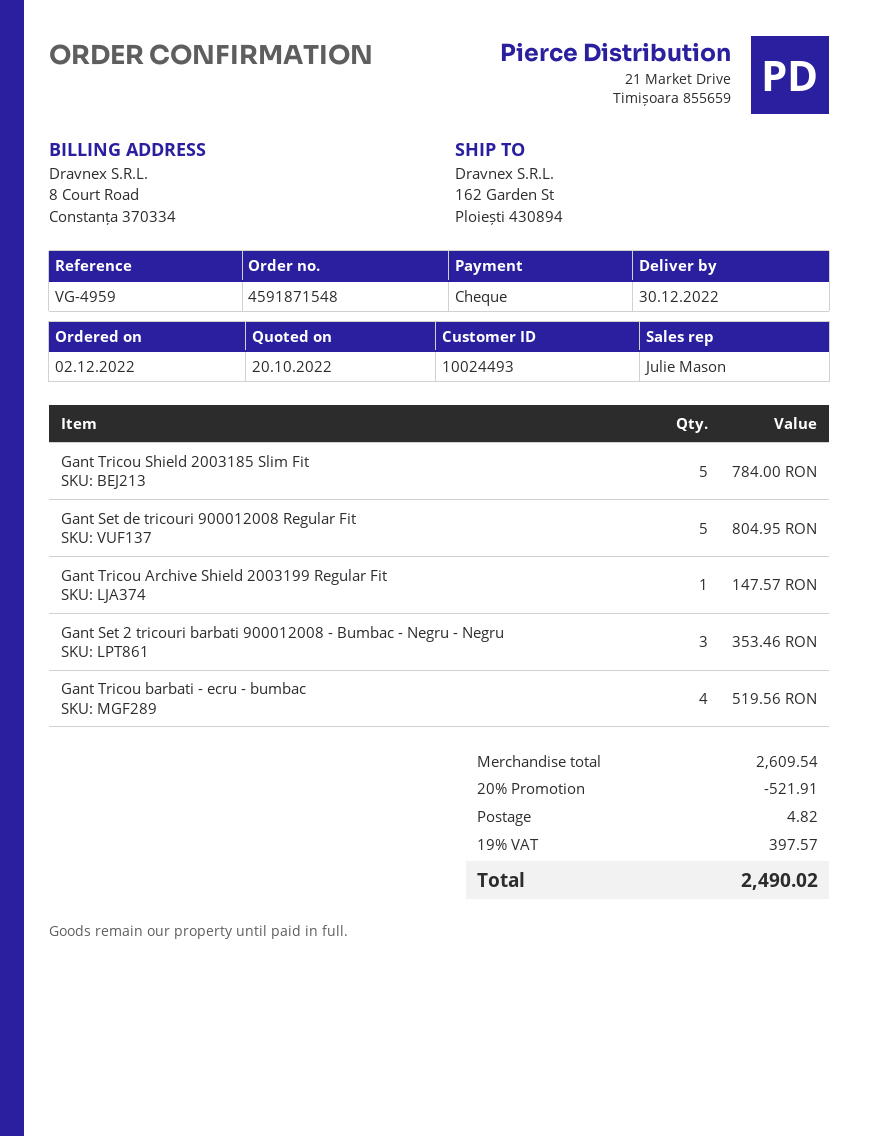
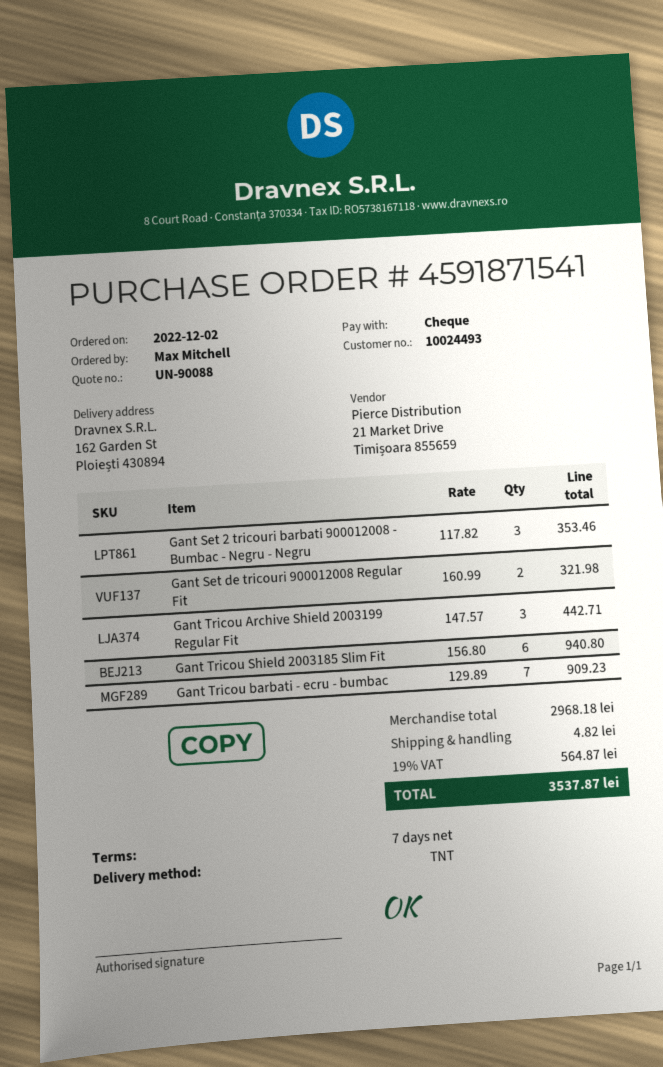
order number: 4591871548 -> 4591871541
Gant Tricou Shield 2003185 Slim Fit: 5 for 784.00 -> 6 for 940.80
Gant Set de tricouri 900012008 Regular Fit: 5 for 804.95 -> 2 for 321.98
Gant Tricou Archive Shield 2003199 Regular Fit: 1 for 147.57 -> 3 for 442.71
Gant Tricou barbati - ecru - bumbac: 4 for 519.56 -> 7 for 909.23
subtotal: 2609.54 -> 2968.18
discount: 20% = 521.91 -> none
tax: 19% = 397.57 -> 19% = 564.87
total: 2490.02 -> 3537.87

